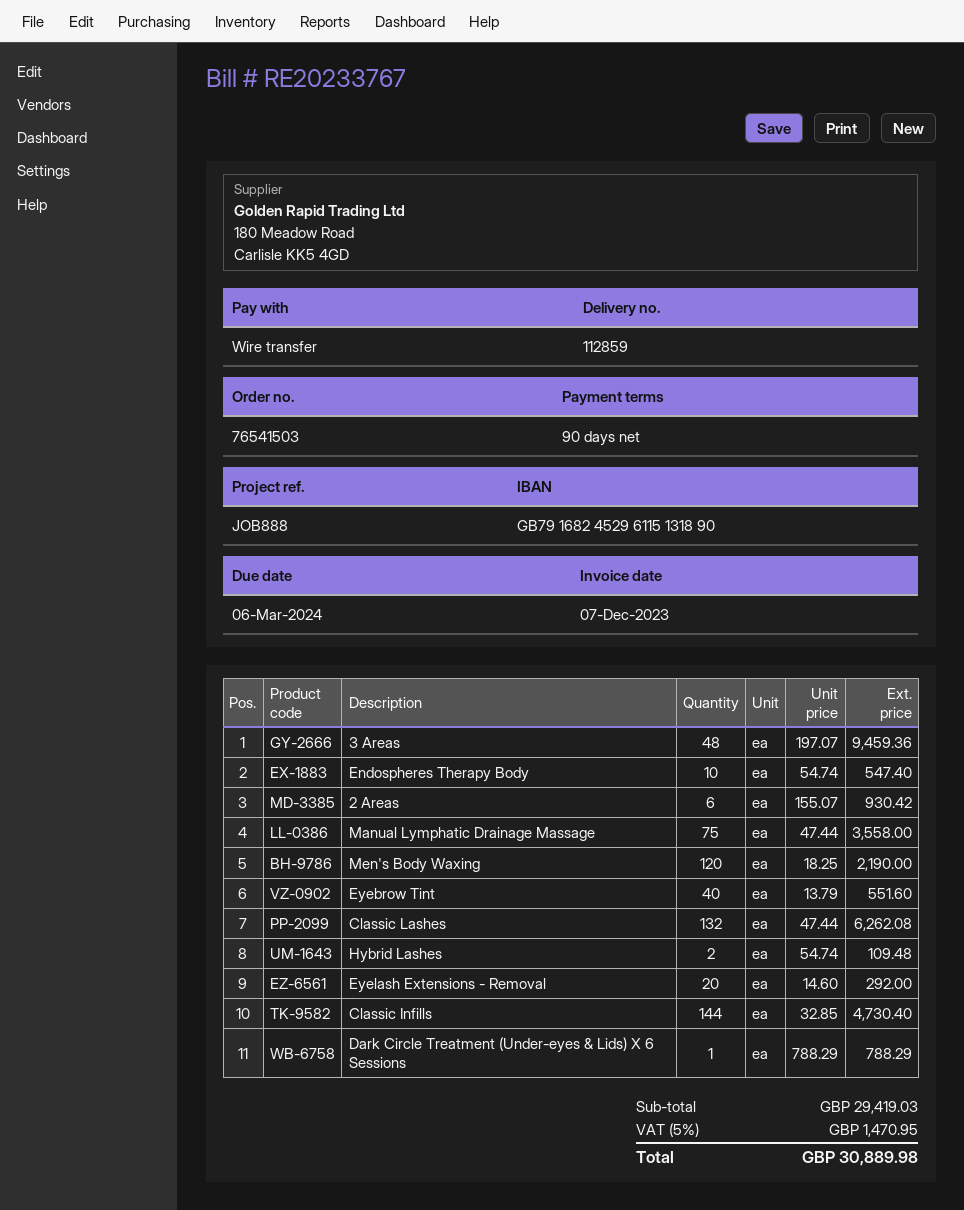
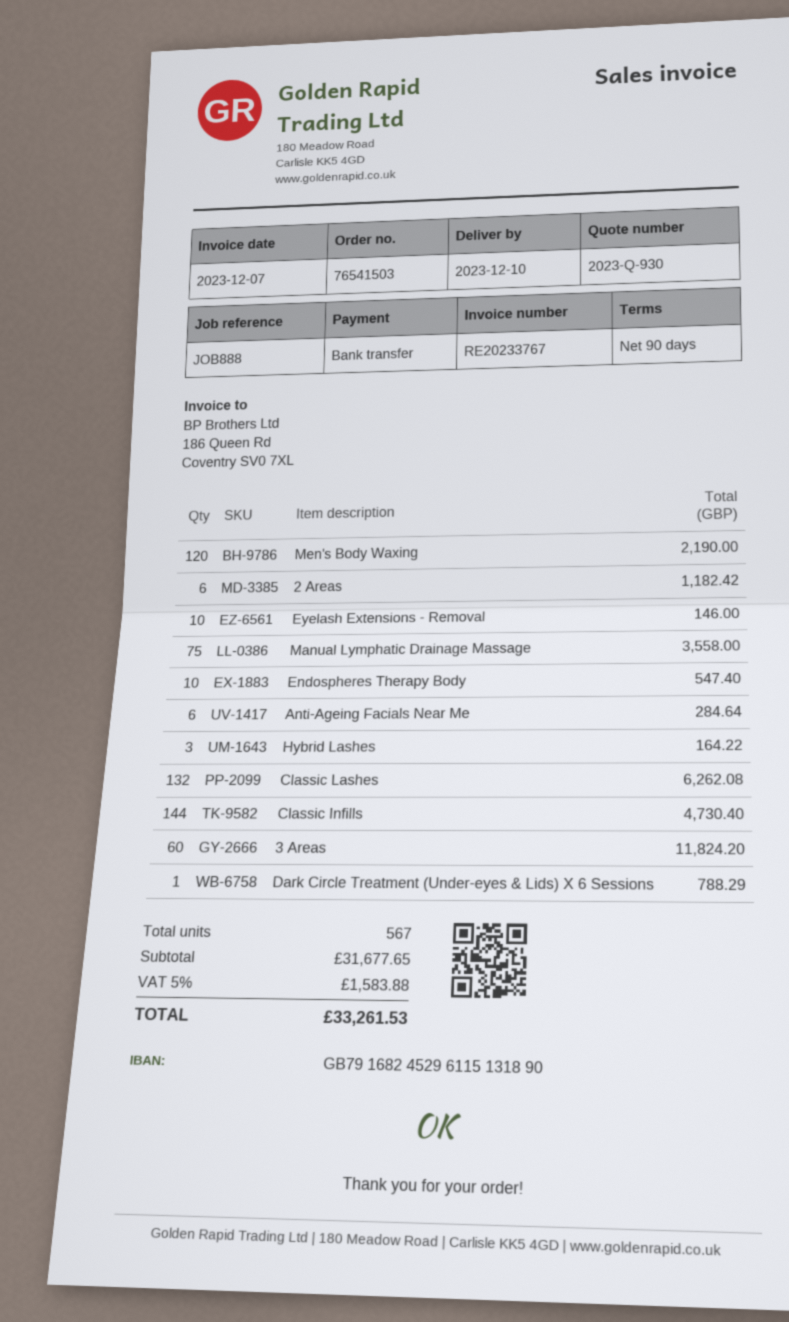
3 Areas: 48 for 9459.36 -> 60 for 11824.20
2 Areas: 6 for 930.42 -> 6 for 1182.42
Eyebrow Tint: 40 for 551.60 -> none
Hybrid Lashes: 2 for 109.48 -> 3 for 164.22
Eyelash Extensions - Removal: 20 for 292.00 -> 10 for 146.00
Anti-Ageing Facials Near Me: none -> 6 for 284.64
subtotal: 29419.03 -> 31677.65
tax: 5% = 1470.95 -> 5% = 1583.88
total: 30889.98 -> 33261.53

